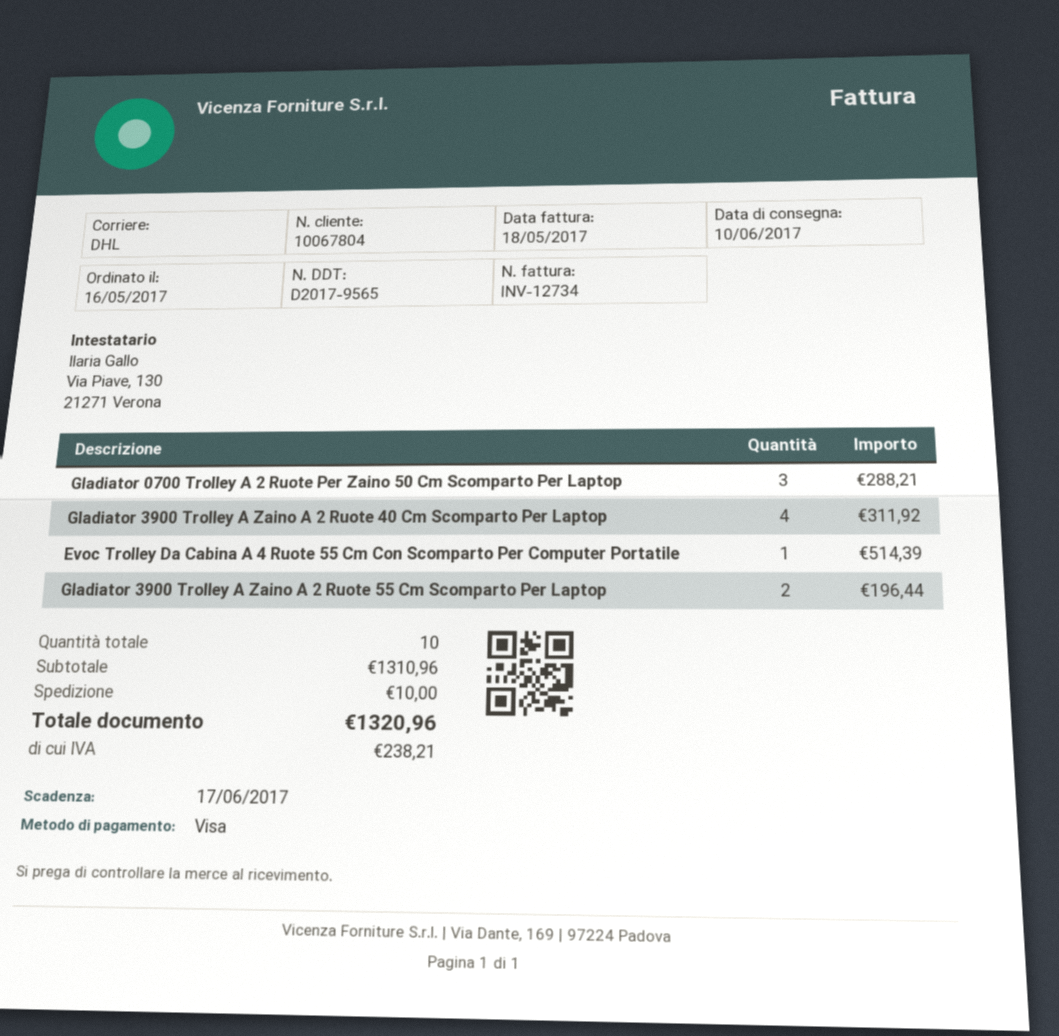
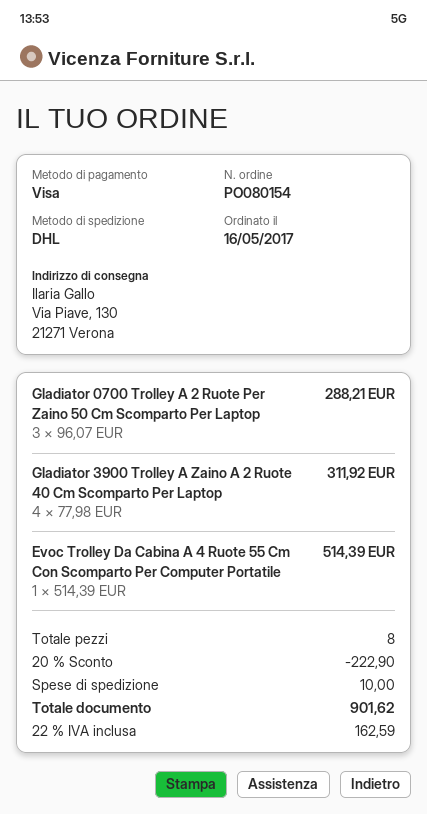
Gladiator 3900 Trolley A Zaino A 2 Ruote 55 Cm Scomparto Per Laptop: 2 for 196.44 -> none
total quantity: 10 -> 8
discount: none -> 20% = 222.90
tax: 238.21 -> 162.59
total: 1320.96 -> 901.62

